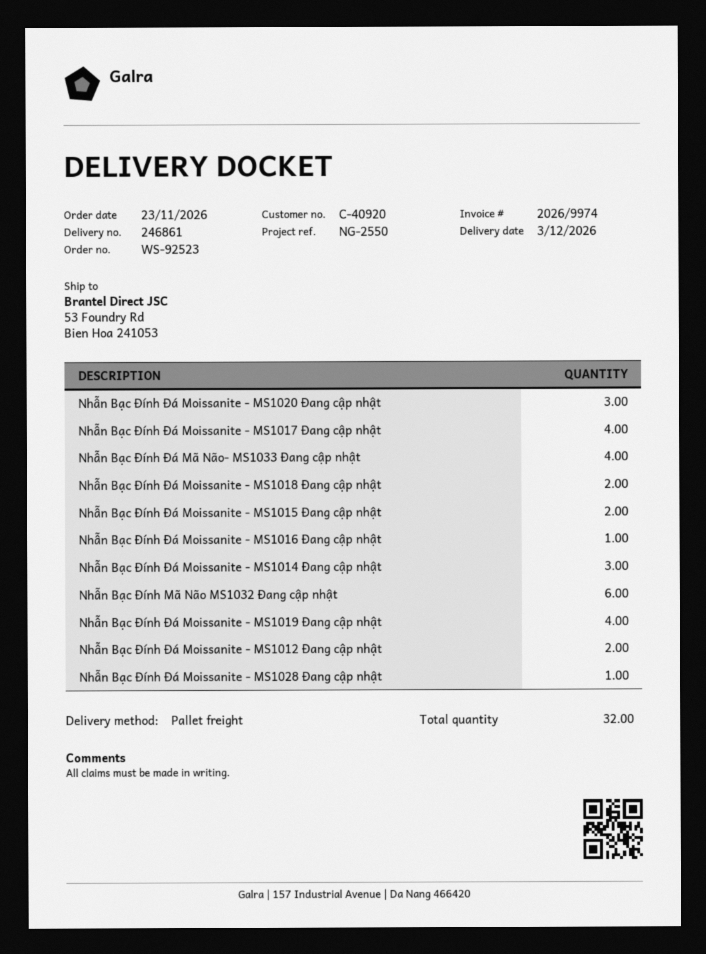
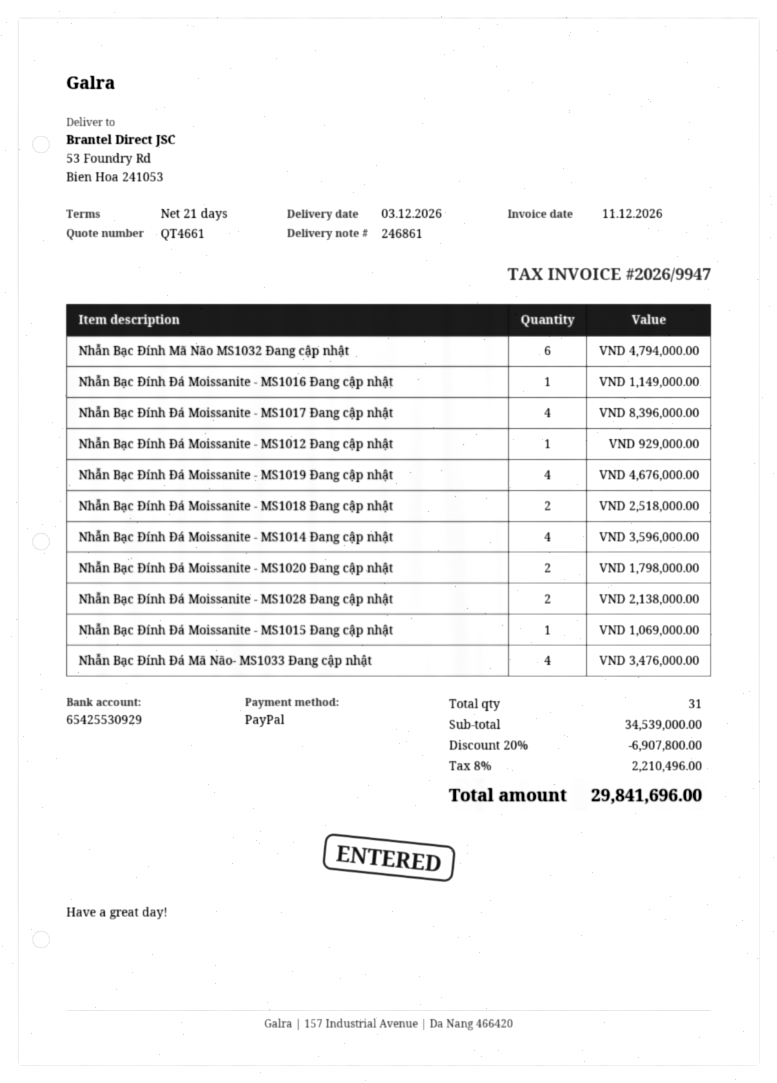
invoice number: 2026/9974 -> 2026/9947
Nhẫn Bạc Đính Đá Moissanite - MS1020 Đang cập nhật: 3 -> 2
Nhẫn Bạc Đính Đá Moissanite - MS1015 Đang cập nhật: 2 -> 1
Nhẫn Bạc Đính Đá Moissanite - MS1014 Đang cập nhật: 3 -> 4
Nhẫn Bạc Đính Đá Moissanite - MS1012 Đang cập nhật: 2 -> 1
Nhẫn Bạc Đính Đá Moissanite - MS1028 Đang cập nhật: 1 -> 2
total quantity: 32 -> 31

